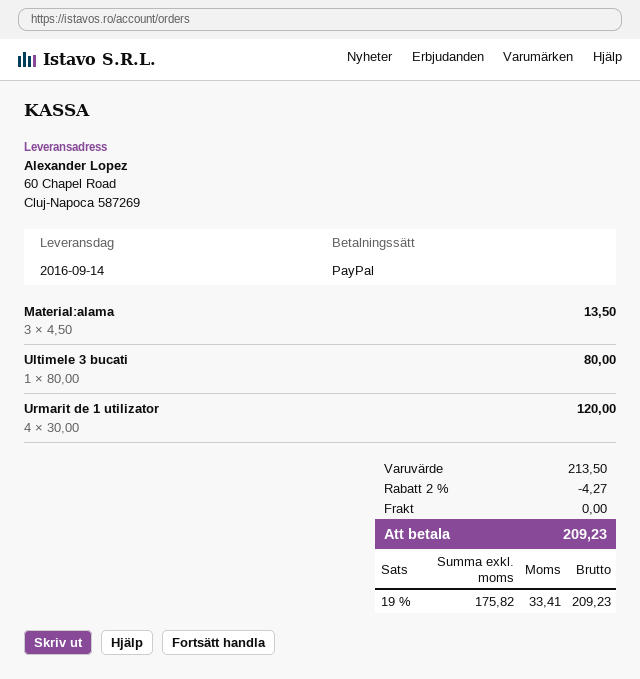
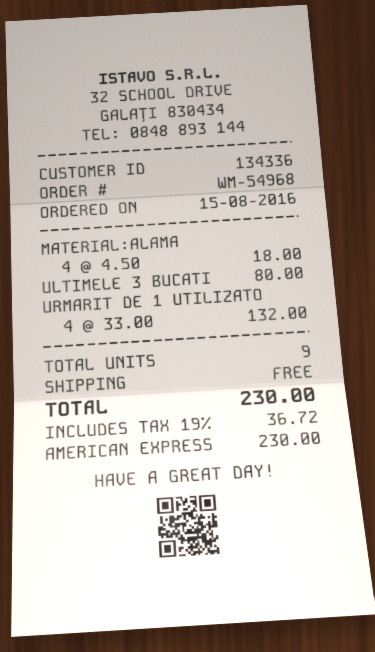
payment method: PayPal -> American Express
Material:alama: 3 x 4.50 = 13.50 -> 4 x 4.50 = 18.00
Urmarit de 1 utilizator: 4 x 30.00 = 120.00 -> 4 x 33.00 = 132.00
discount: 2% = 4.27 -> none
tax: 19% = 33.41 -> 19% = 36.72
total: 209.23 -> 230.00

